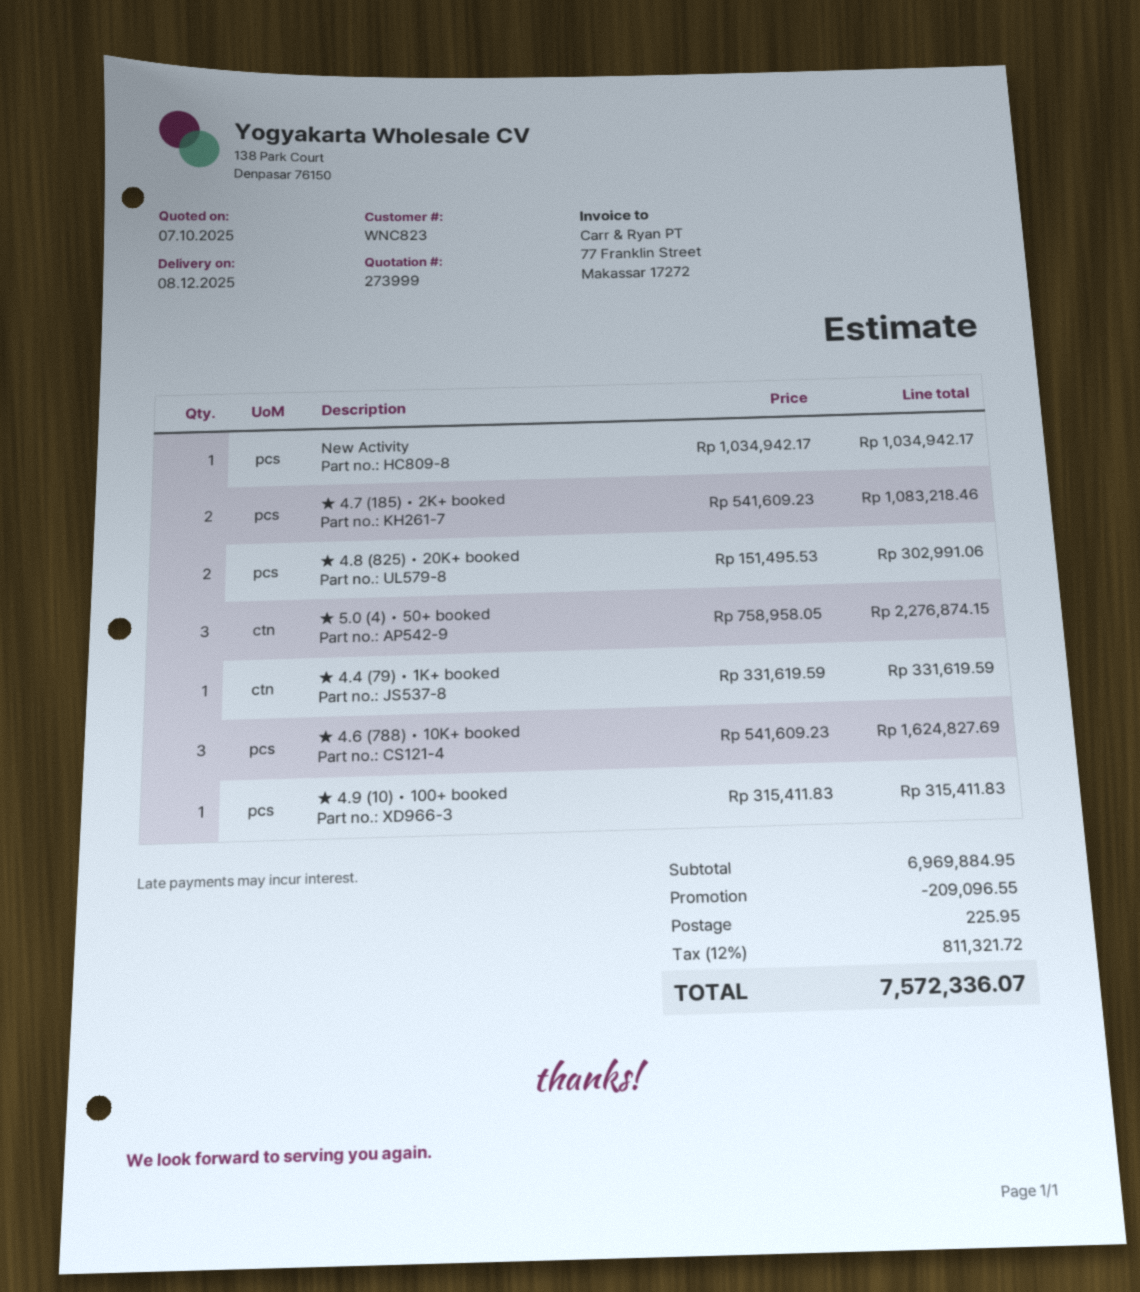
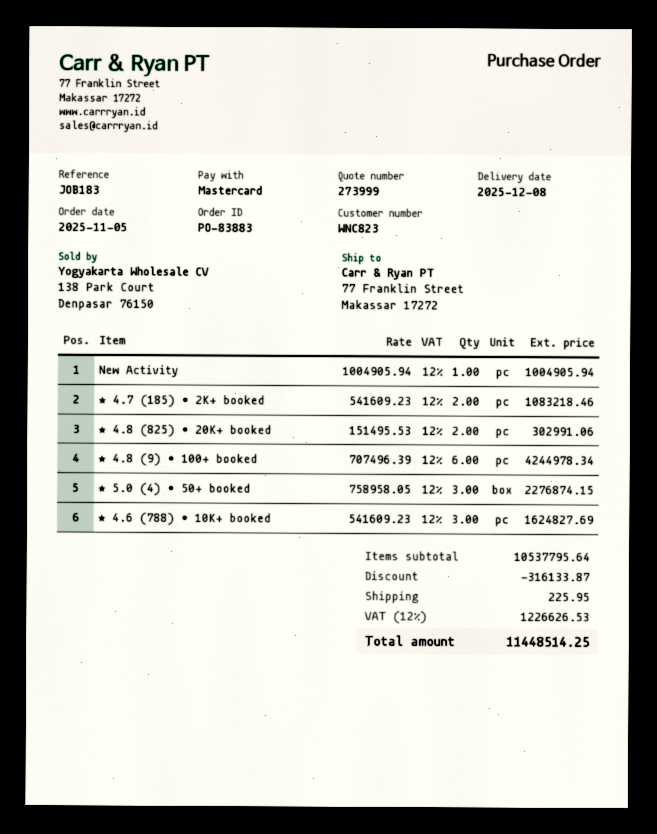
New Activity: 1 x 1034942.17 = 1034942.17 -> 1 x 1004905.94 = 1004905.94
★ 4.4 (79) • 1K+ booked: 1 x 331619.59 = 331619.59 -> none
★ 4.9 (10) • 100+ booked: 1 x 315411.83 = 315411.83 -> none
★ 4.8 (9) • 100+ booked: none -> 6 x 707496.39 = 4244978.34
subtotal: 6969884.95 -> 10537795.64
discount: 209096.55 -> 316133.87
tax: 12% = 811321.72 -> 12% = 1226626.53
total: 7572336.07 -> 11448514.25

